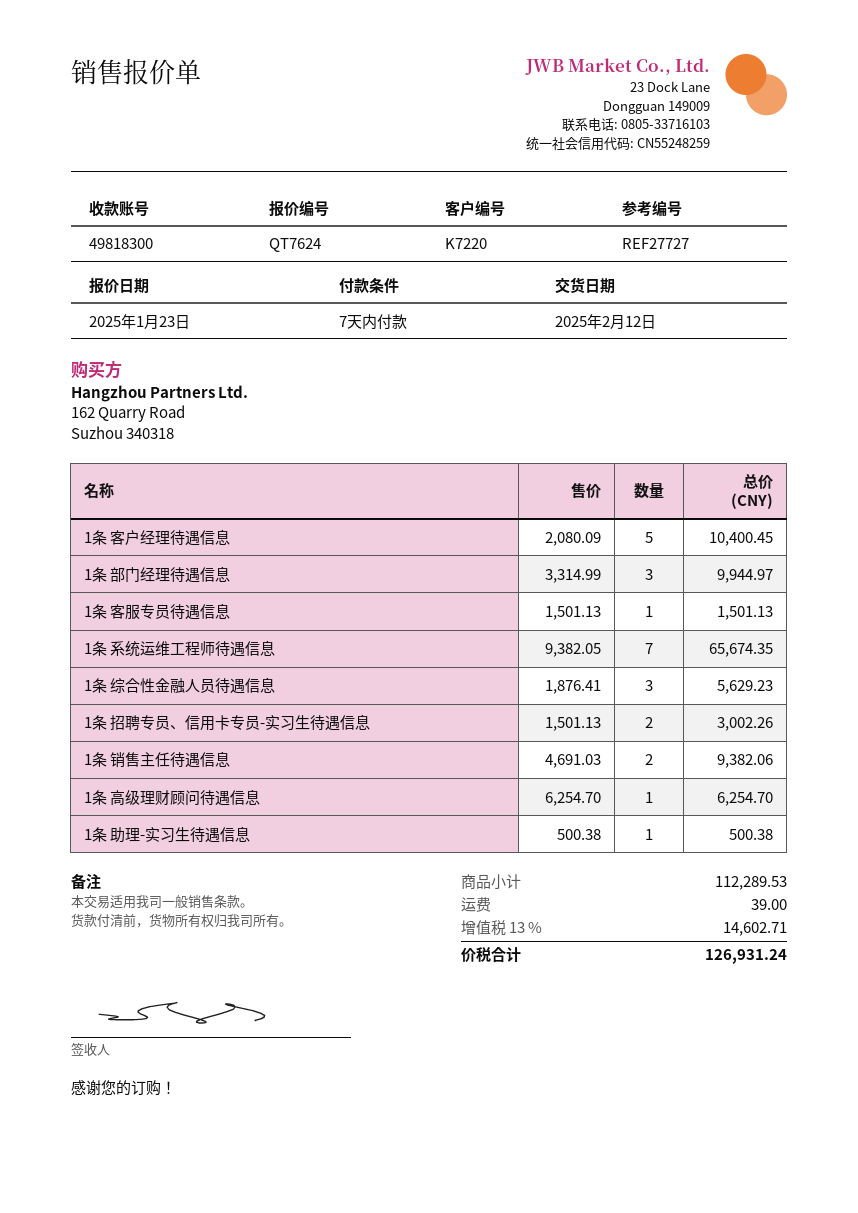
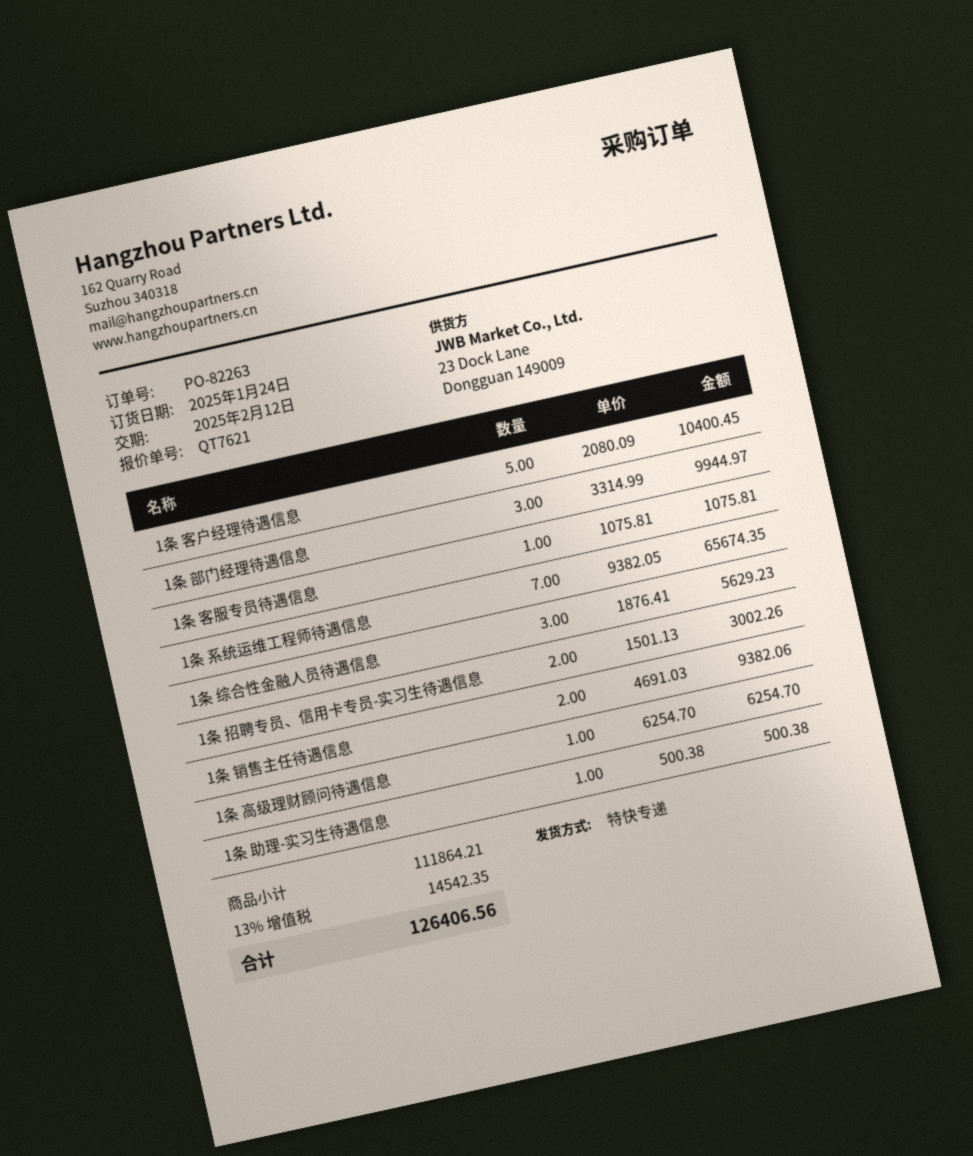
quote number: QT7624 -> QT7621
1条 客服专员待遇信息: 1 x 1501.13 = 1501.13 -> 1 x 1075.81 = 1075.81
subtotal: 112289.53 -> 111864.21
shipping: 39.00 -> none
tax: 13% = 14602.71 -> 13% = 14542.35
total: 126931.24 -> 126406.56

